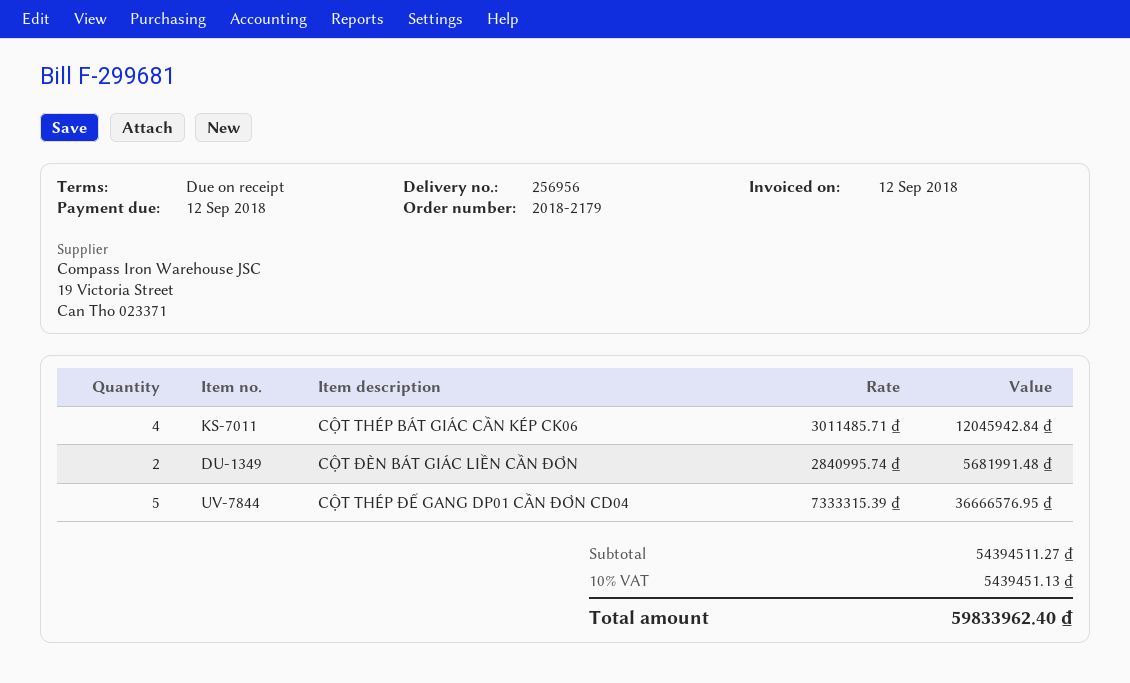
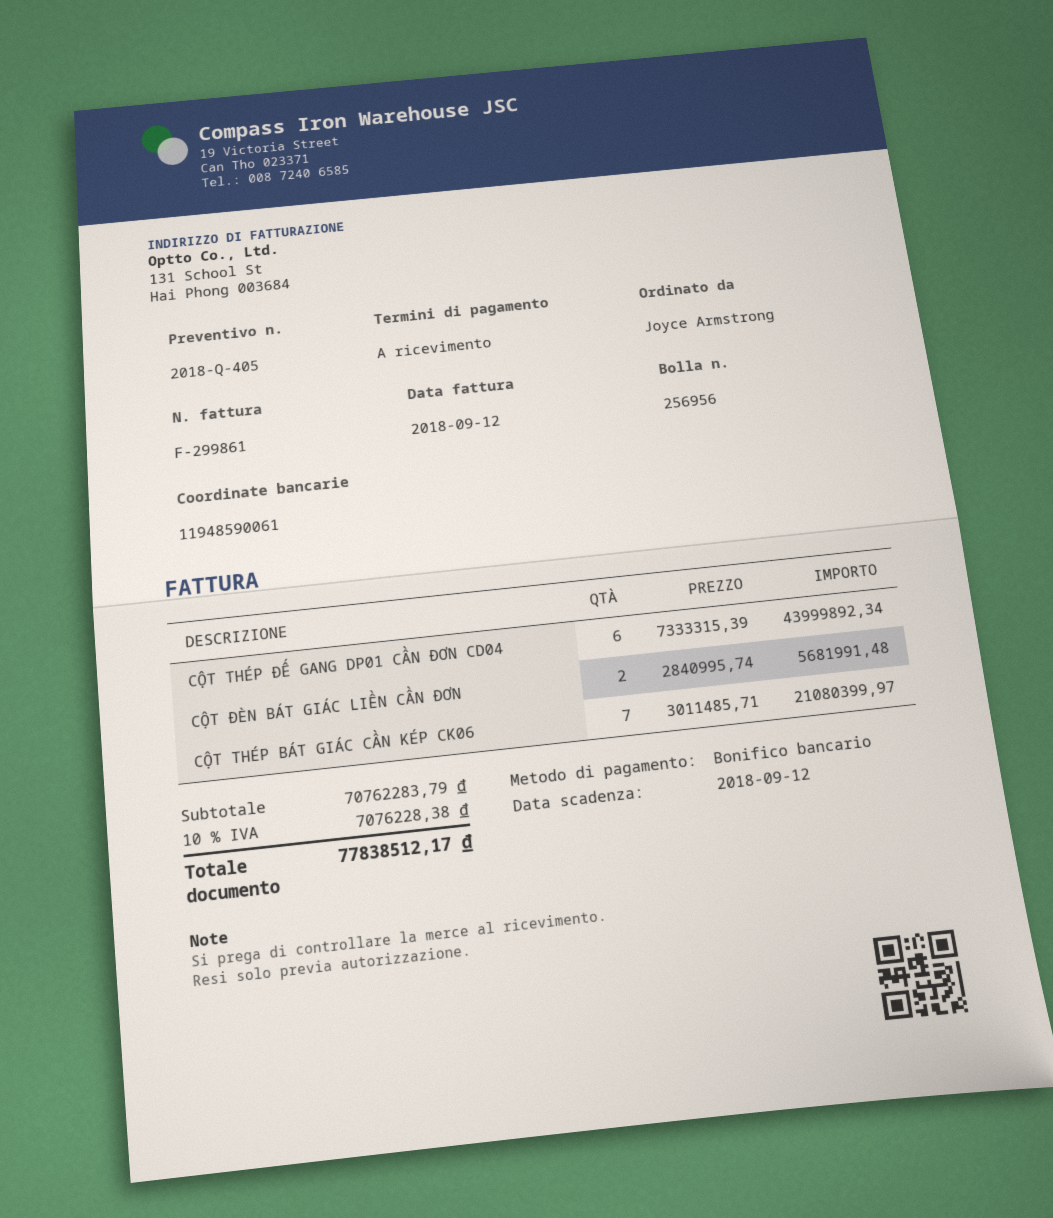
invoice number: F-299681 -> F-299861
CỘT THÉP BÁT GIÁC CẦN KÉP CK06: 4 x 3011485.71 = 12045942.84 -> 7 x 3011485.71 = 21080399.97
CỘT THÉP ĐẾ GANG DP01 CẦN ĐƠN CD04: 5 x 7333315.39 = 36666576.95 -> 6 x 7333315.39 = 43999892.34
subtotal: 54394511.27 -> 70762283.79
tax: 10% = 5439451.13 -> 10% = 7076228.38
total: 59833962.40 -> 77838512.17

